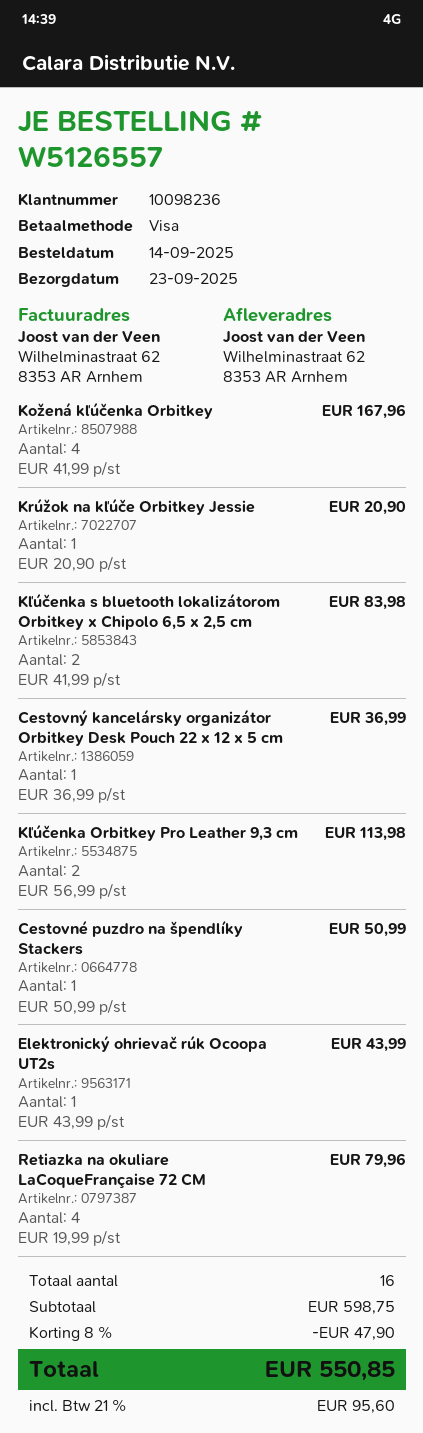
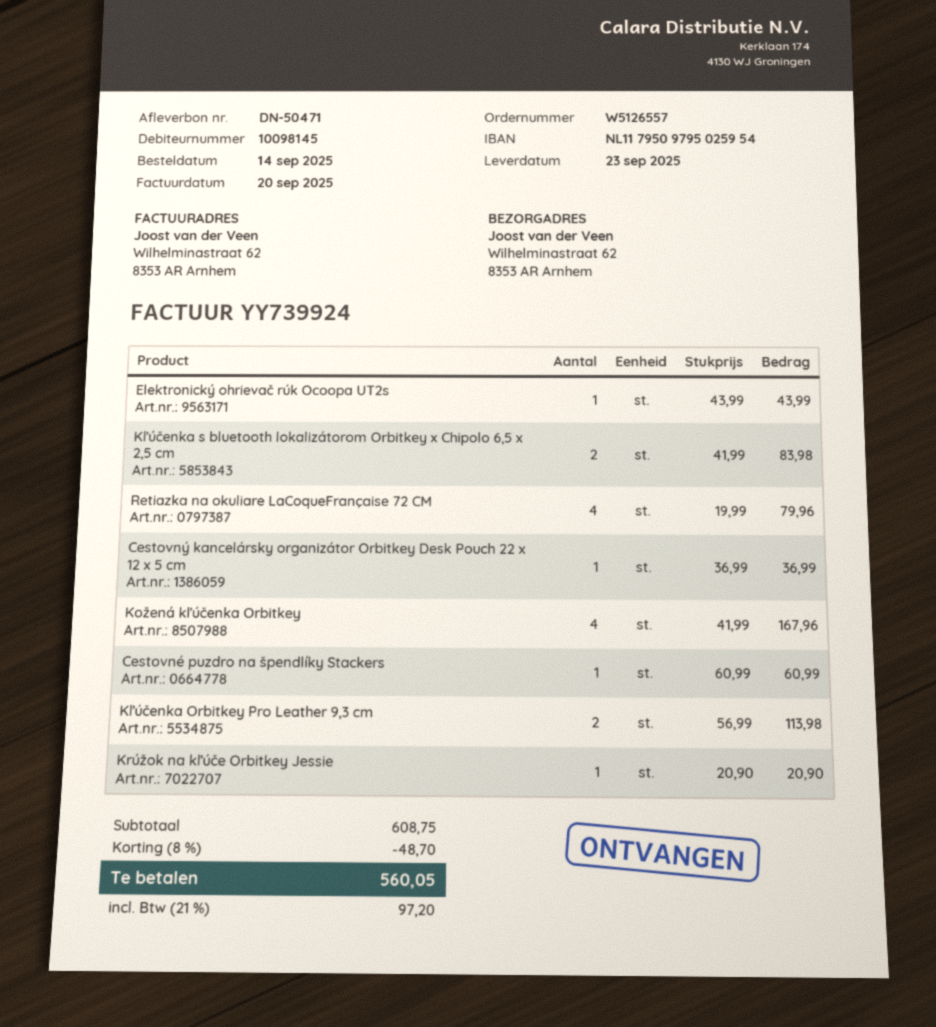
customer number: 10098236 -> 10098145
Cestovné puzdro na špendlíky Stackers: 1 x 50.99 = 50.99 -> 1 x 60.99 = 60.99
subtotal: 598.75 -> 608.75
discount: 8% = 47.90 -> 8% = 48.70
tax: 21% = 95.60 -> 21% = 97.20
total: 550.85 -> 560.05

